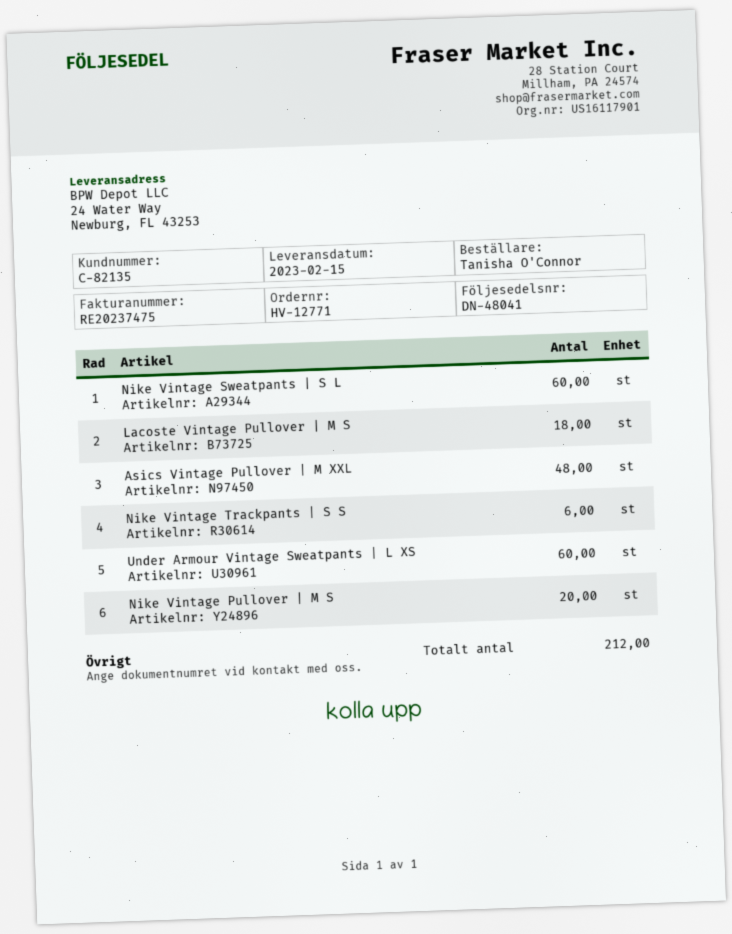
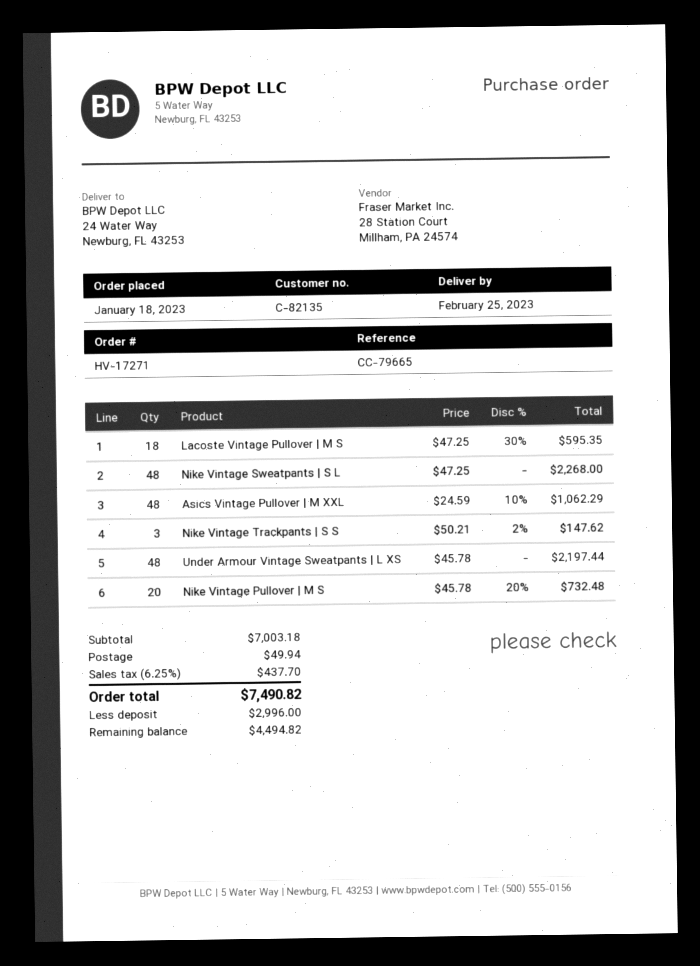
order number: HV-12771 -> HV-17271
delivery date: 2023-02-15 -> 2023-02-25
Nike Vintage Sweatpants | S L: 60 -> 48
Nike Vintage Trackpants | S S: 6 -> 3
Under Armour Vintage Sweatpants | L XS: 60 -> 48

